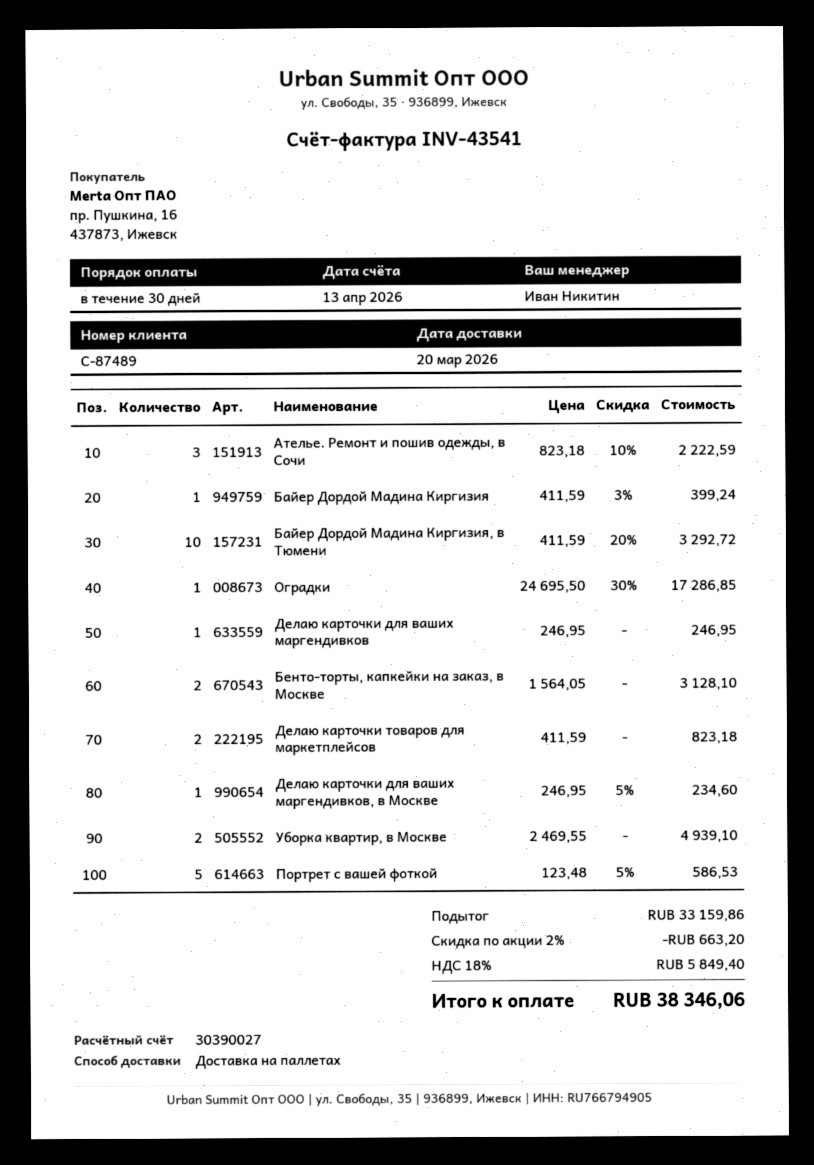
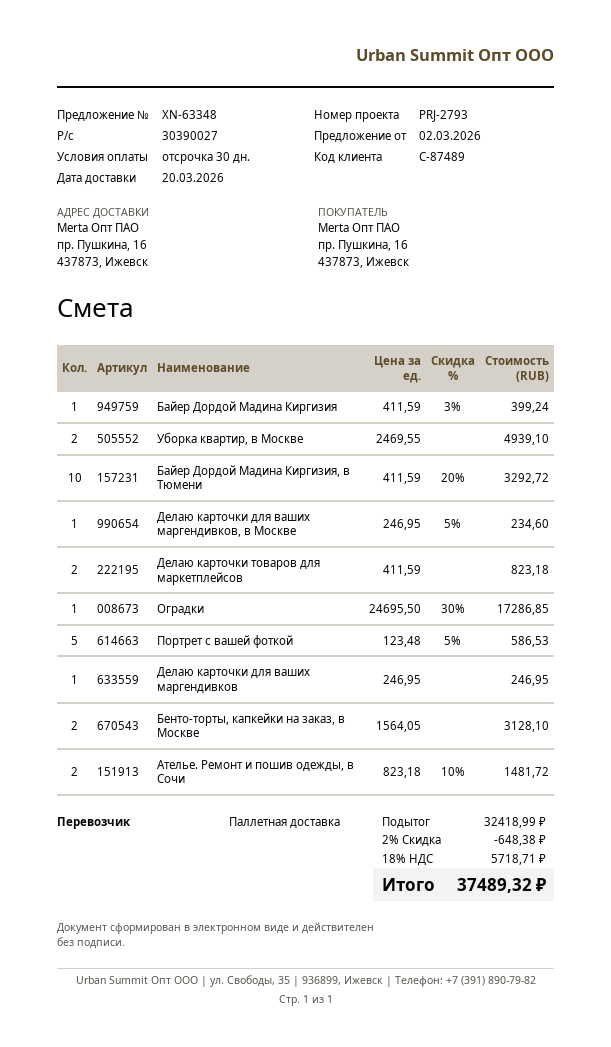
Ателье. Ремонт и пошив одежды, в Сочи: 3 x 823.18 - 10% = 2222.59 -> 2 x 823.18 - 10% = 1481.72
subtotal: 33159.86 -> 32418.99
discount: 2% = 663.20 -> 2% = 648.38
tax: 18% = 5849.40 -> 18% = 5718.71
total: 38346.06 -> 37489.32

